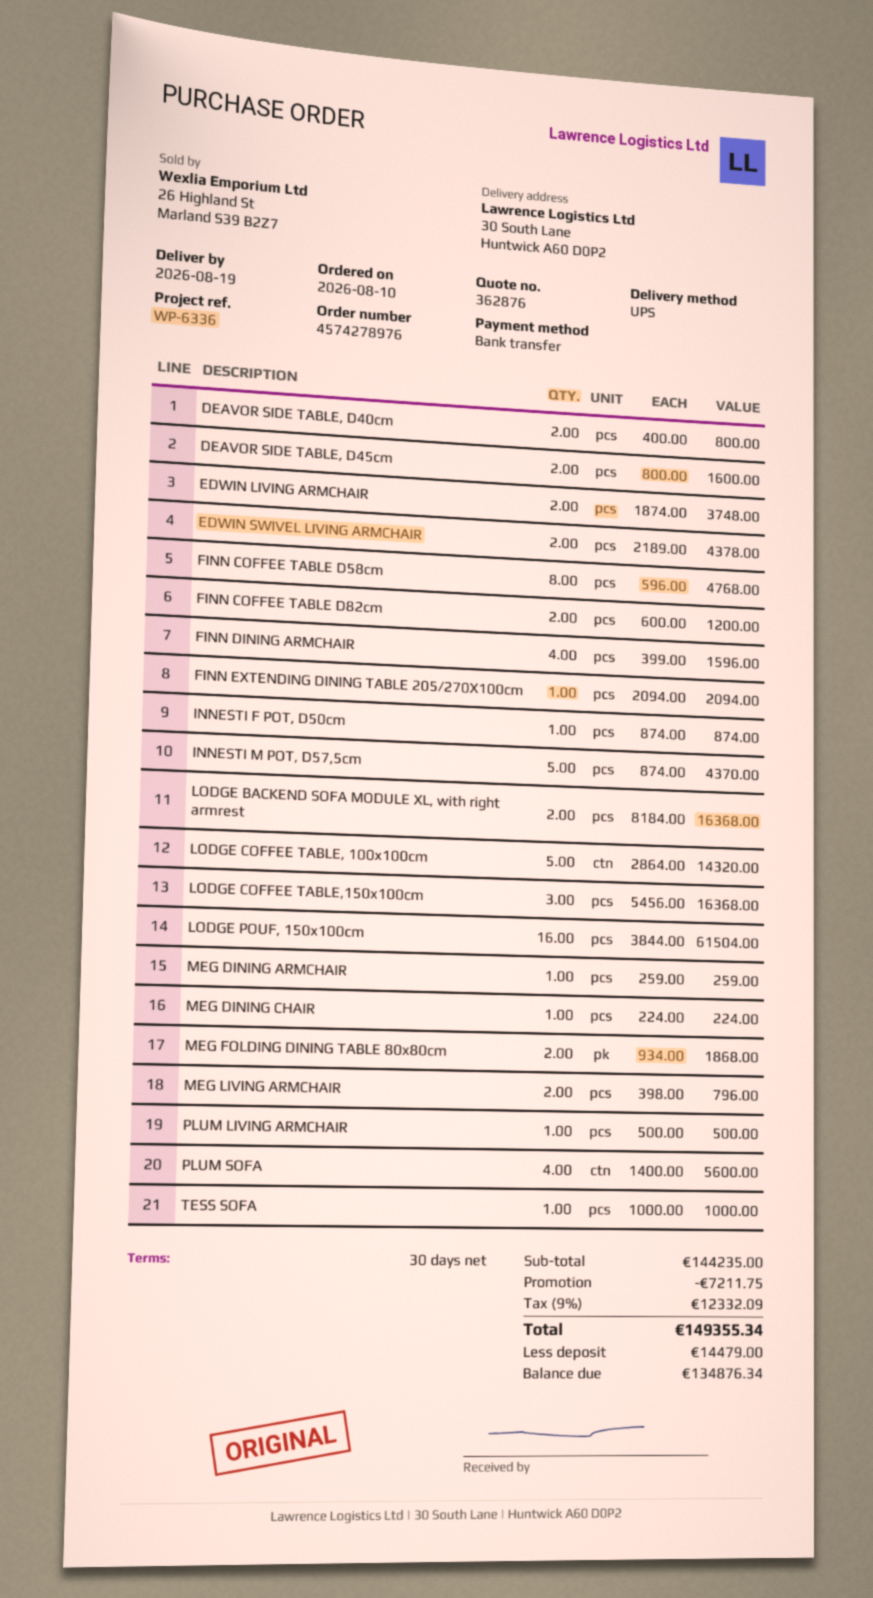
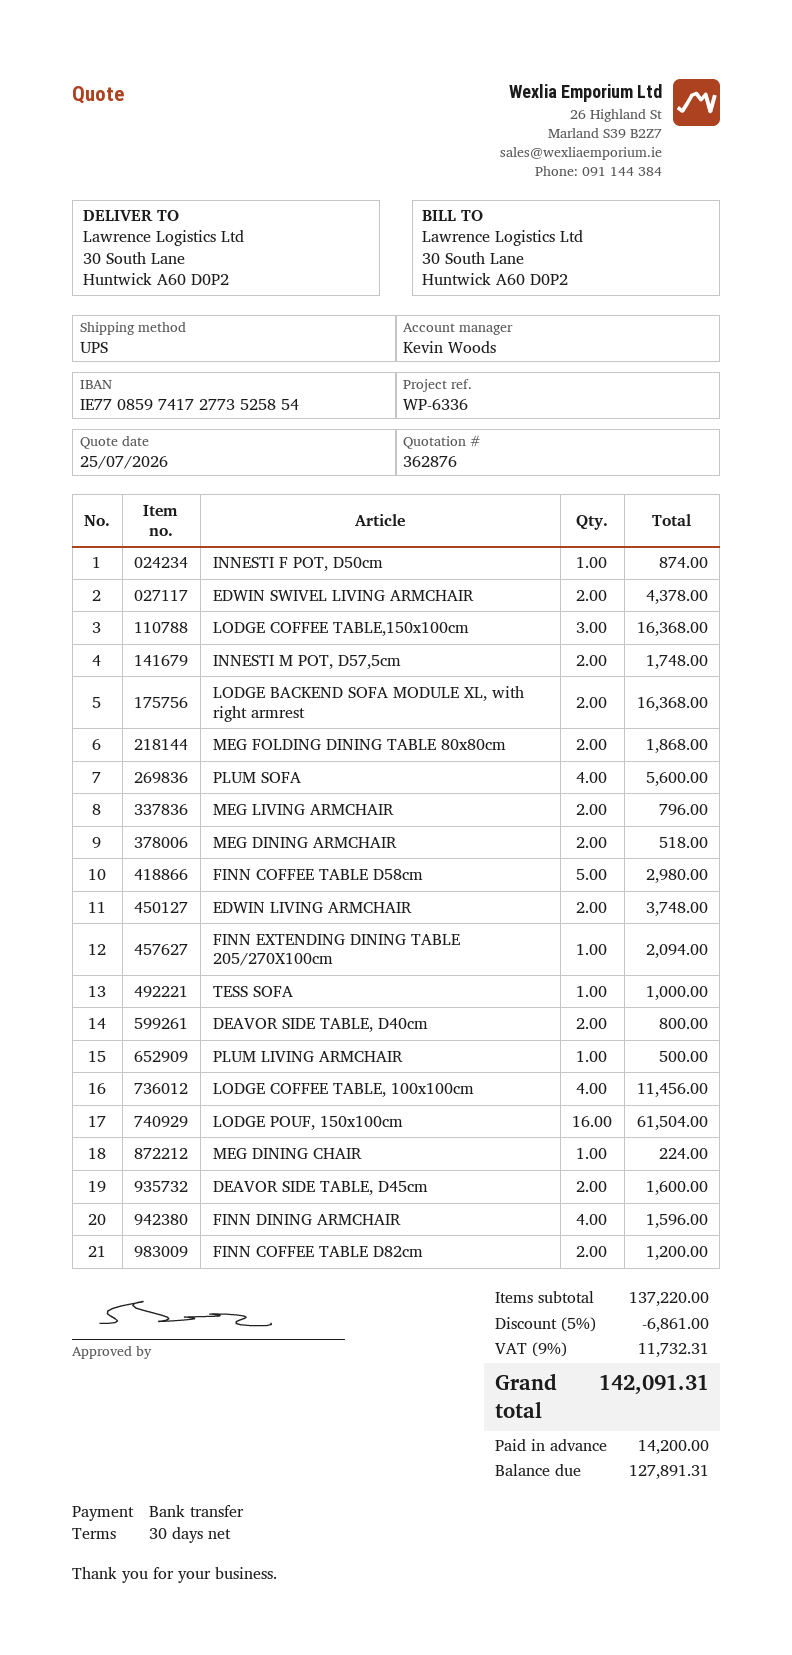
FINN COFFEE TABLE D58cm: 8 for 4768.00 -> 5 for 2980.00
INNESTI M POT, D57,5cm: 5 for 4370.00 -> 2 for 1748.00
LODGE COFFEE TABLE, 100x100cm: 5 for 14320.00 -> 4 for 11456.00
MEG DINING ARMCHAIR: 1 for 259.00 -> 2 for 518.00
subtotal: 144235.00 -> 137220.00
discount: 7211.75 -> 6861.00
tax: 9% = 12332.09 -> 9% = 11732.31
total: 149355.34 -> 142091.31
deposit: 14479.00 -> 14200.00
balance: 134876.34 -> 127891.31

